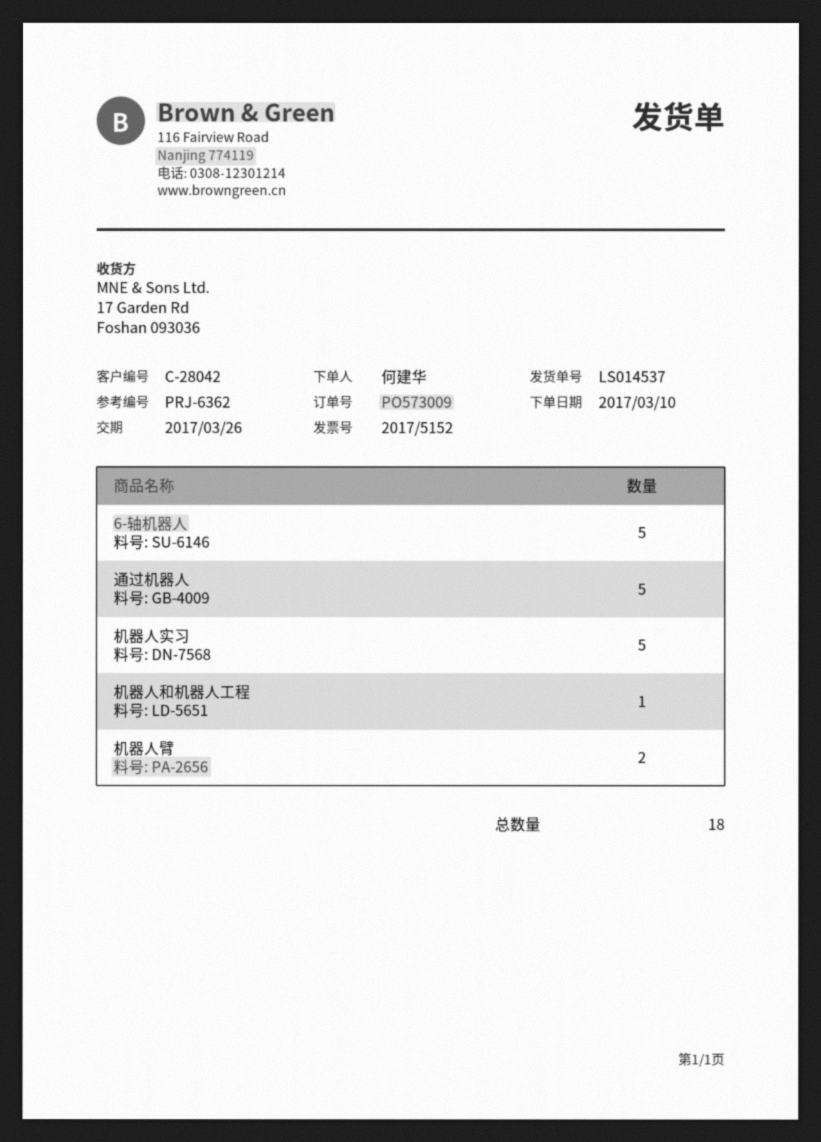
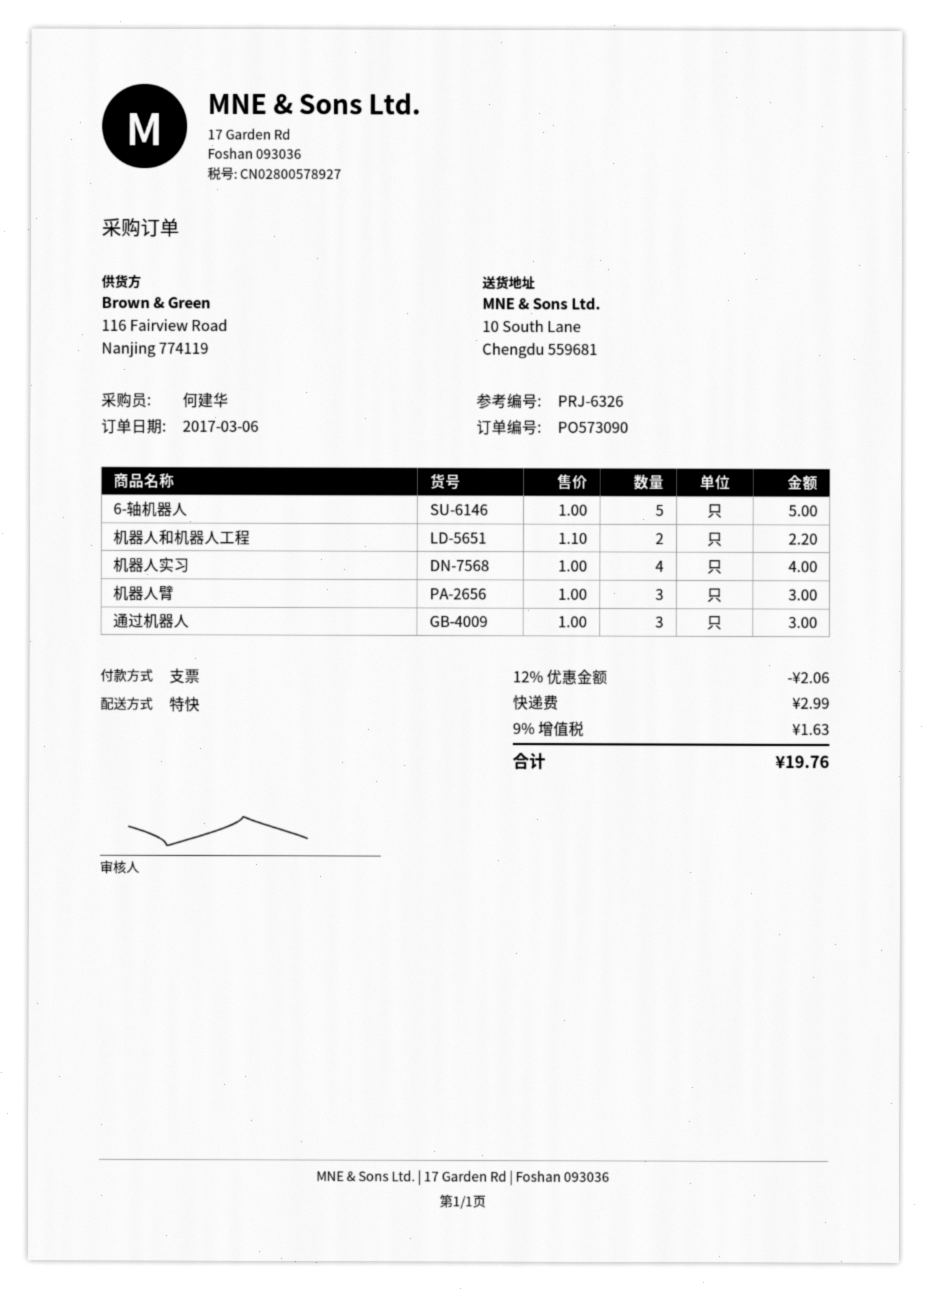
order number: PO573009 -> PO573090
order date: 2017-03-10 -> 2017-03-06
reference: PRJ-6362 -> PRJ-6326
ship to: 17 Garden Rd, Foshan 093036 -> 10 South Lane, Chengdu 559681
通过机器人: 5 -> 3
机器人实习: 5 -> 4
机器人和机器人工程: 1 -> 2
机器人臂: 2 -> 3

